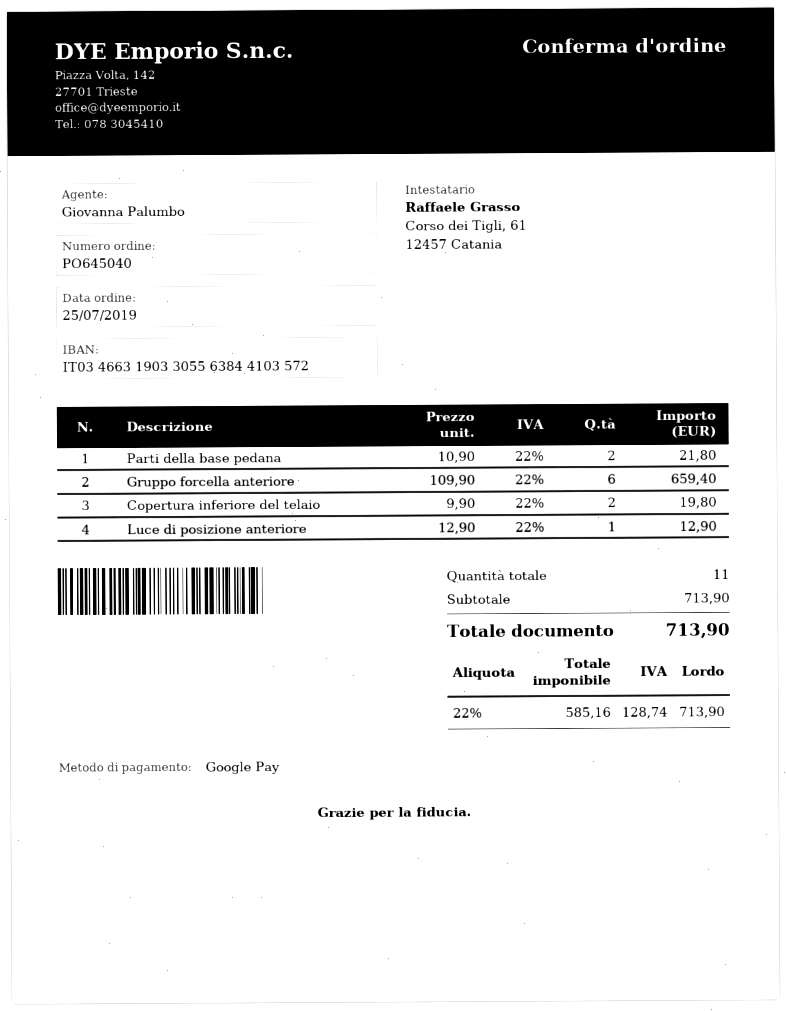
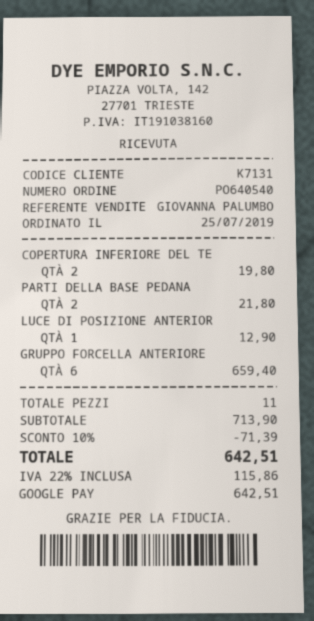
order number: PO645040 -> PO640540
discount: none -> 10% = 71.39
tax: 22% = 128.74 -> 22% = 115.86
total: 713.90 -> 642.51

